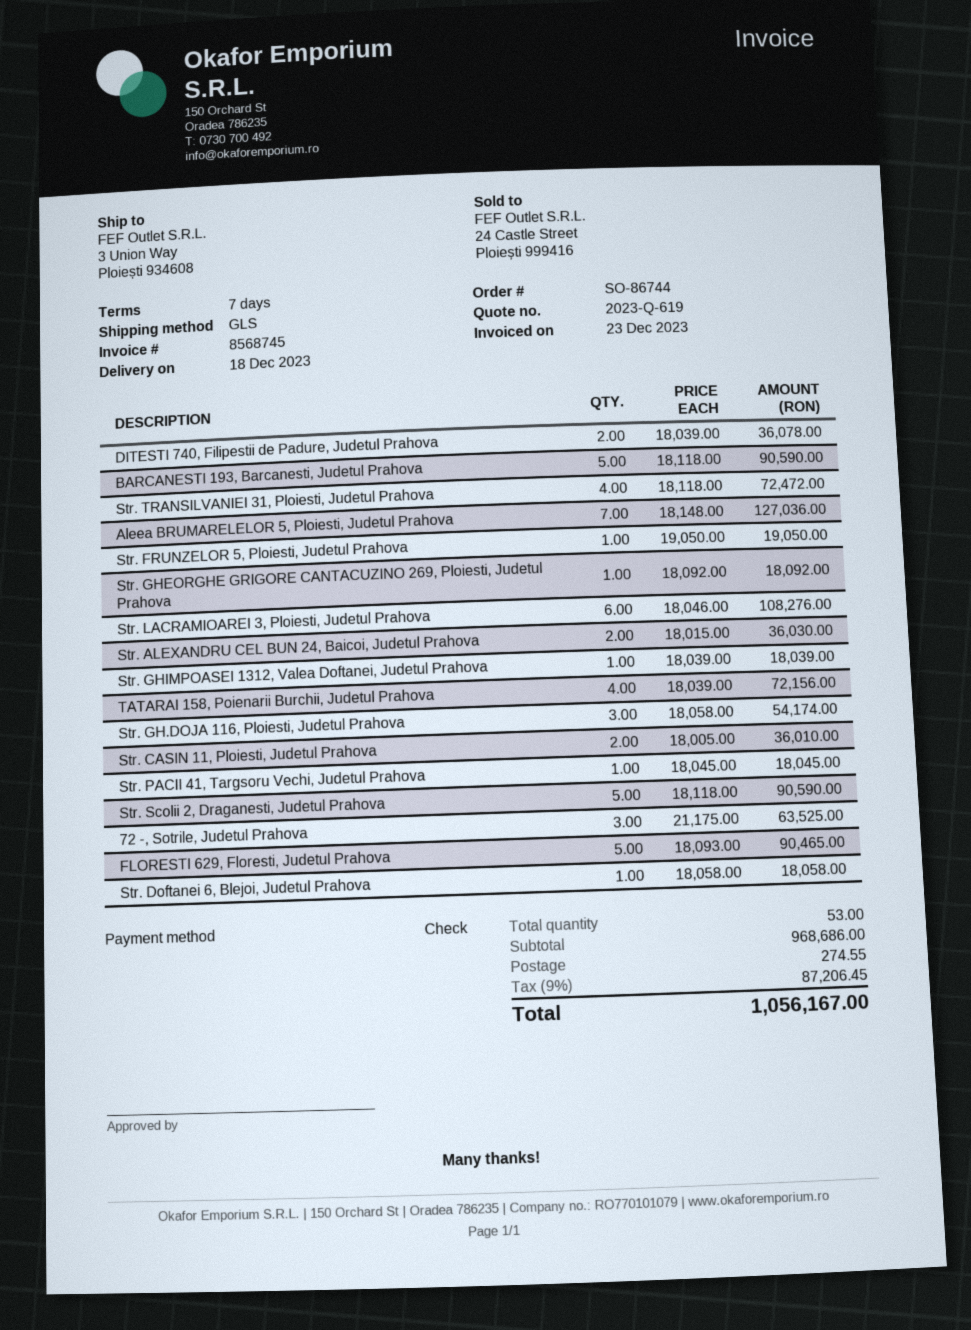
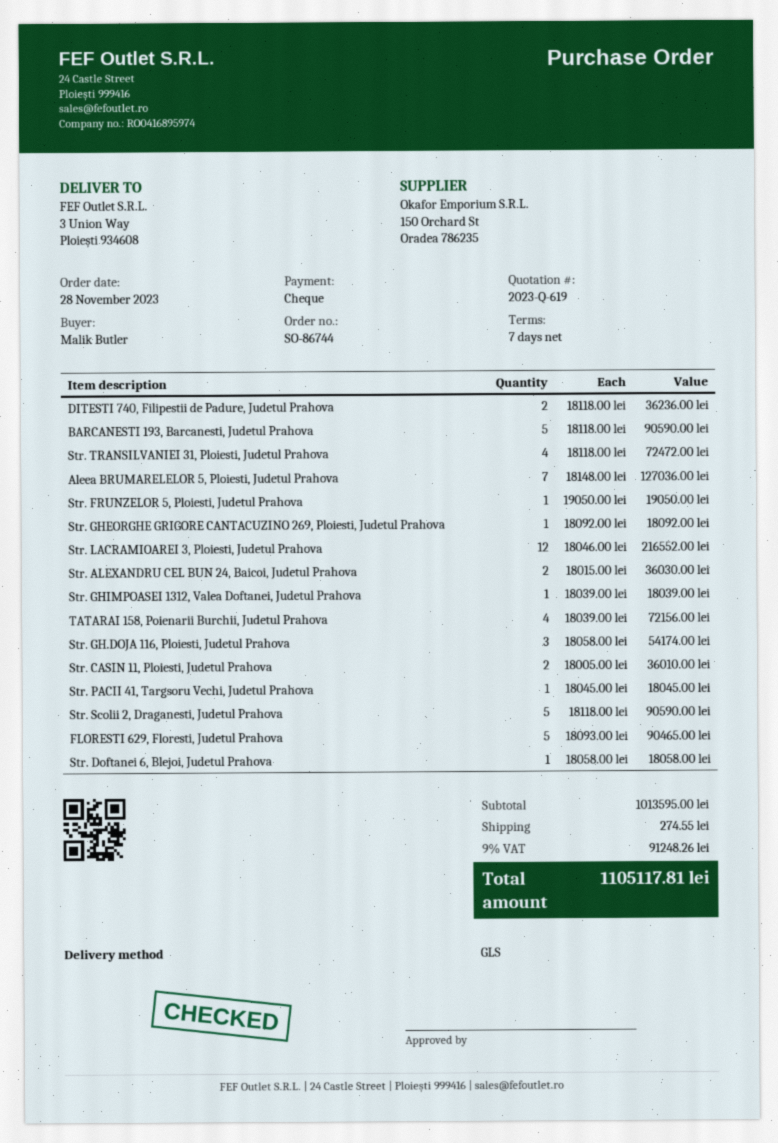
DITESTI 740, Filipestii de Padure, Judetul Prahova: 2 x 18039.00 = 36078.00 -> 2 x 18118.00 = 36236.00
Str. LACRAMIOAREI 3, Ploiesti, Judetul Prahova: 6 x 18046.00 = 108276.00 -> 12 x 18046.00 = 216552.00
72 -, Sotrile, Judetul Prahova: 3 x 21175.00 = 63525.00 -> none
subtotal: 968686.00 -> 1013595.00
tax: 9% = 87206.45 -> 9% = 91248.26
total: 1056167.00 -> 1105117.81

